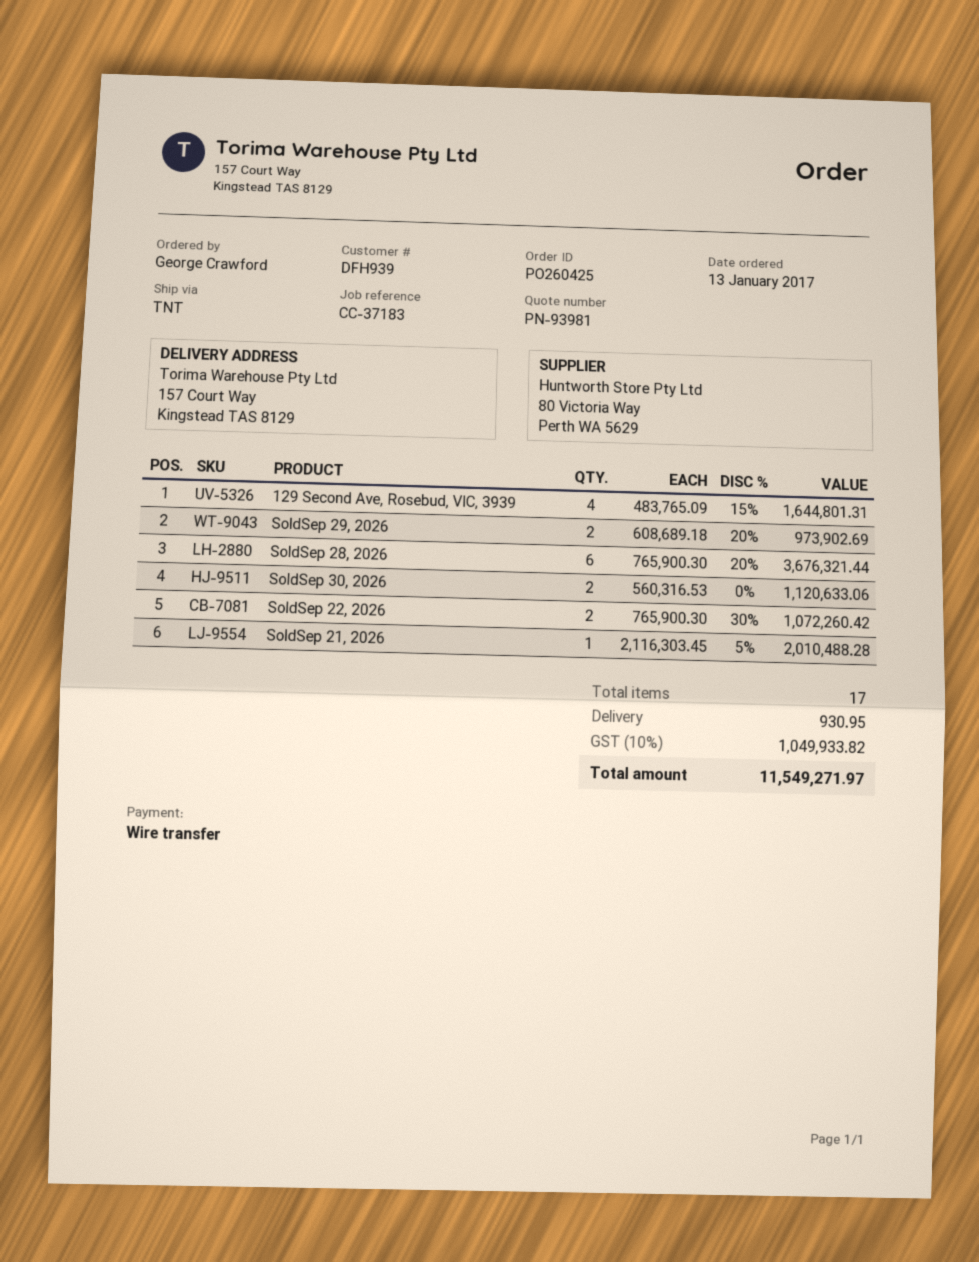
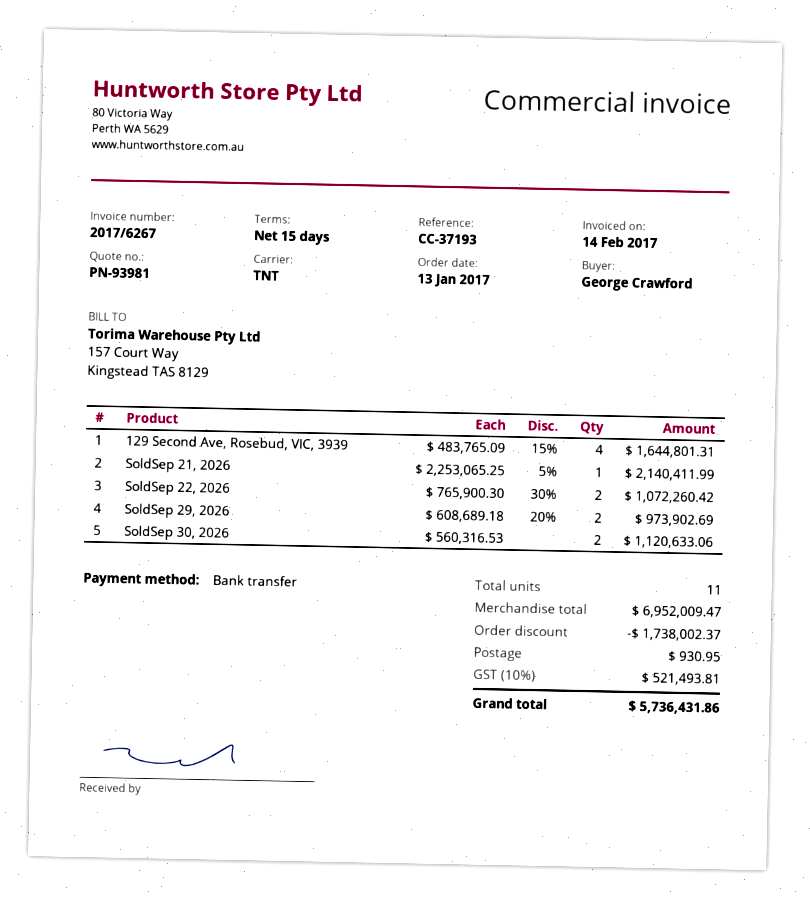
reference: CC-37183 -> CC-37193
SoldSep 28, 2026: 6 x 765900.30 - 20% = 3676321.44 -> none
SoldSep 21, 2026: 1 x 2116303.45 - 5% = 2010488.28 -> 1 x 2253065.25 - 5% = 2140411.99
total quantity: 17 -> 11
discount: none -> 1738002.37
tax: 10% = 1049933.82 -> 10% = 521493.81
total: 11549271.97 -> 5736431.86

